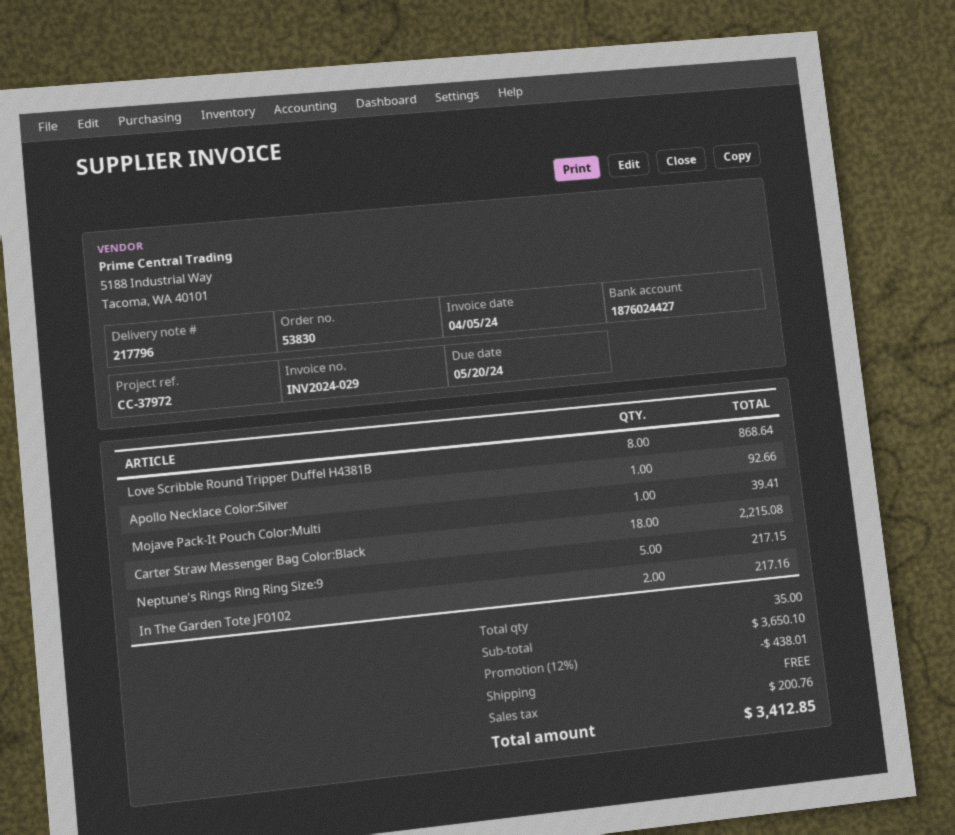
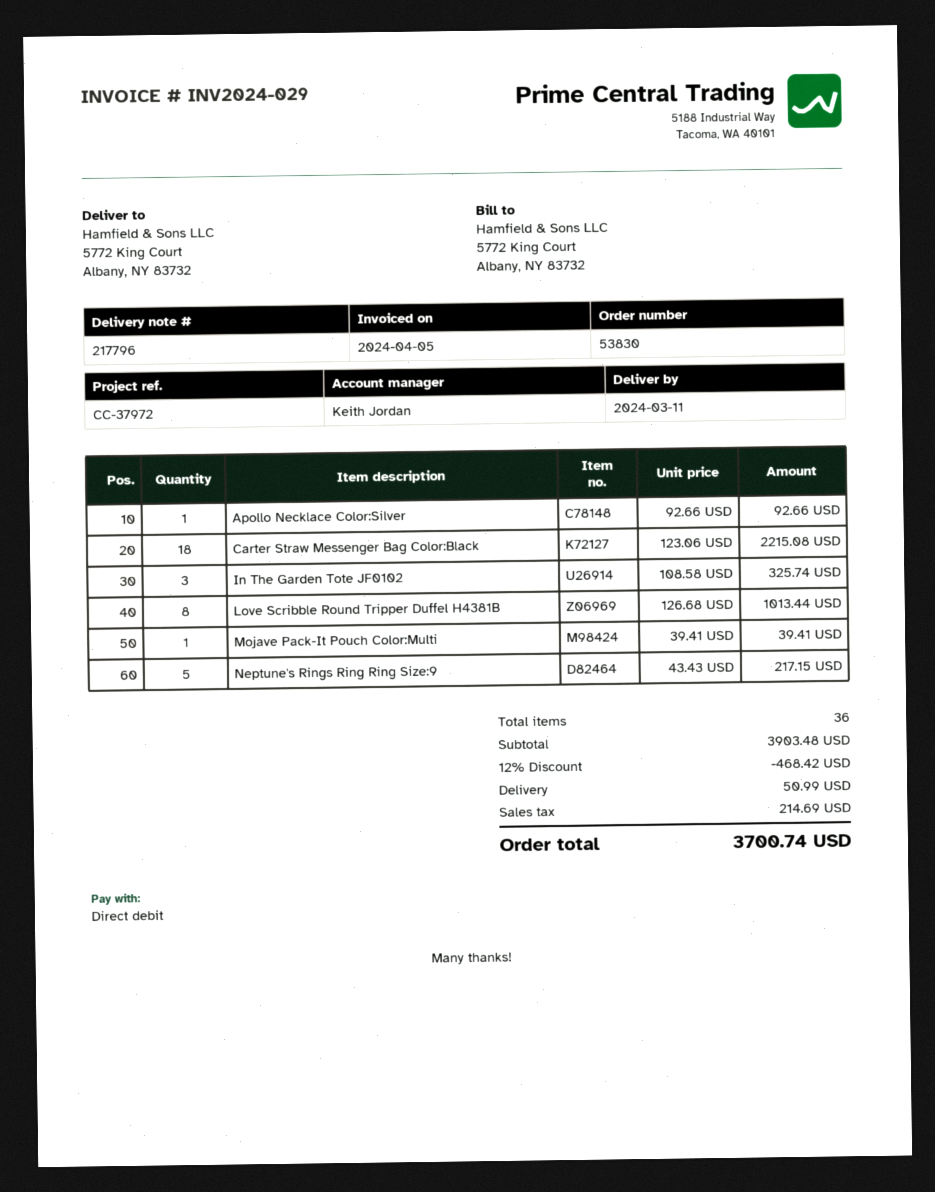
Love Scribble Round Tripper Duffel H4381B: 8 for 868.64 -> 8 for 1013.44
In The Garden Tote JF0102: 2 for 217.16 -> 3 for 325.74
total quantity: 35 -> 36
subtotal: 3650.10 -> 3903.48
discount: 12% = 438.01 -> 12% = 468.42
shipping: 0.00 -> 50.99
tax: 200.76 -> 214.69
total: 3412.85 -> 3700.74

